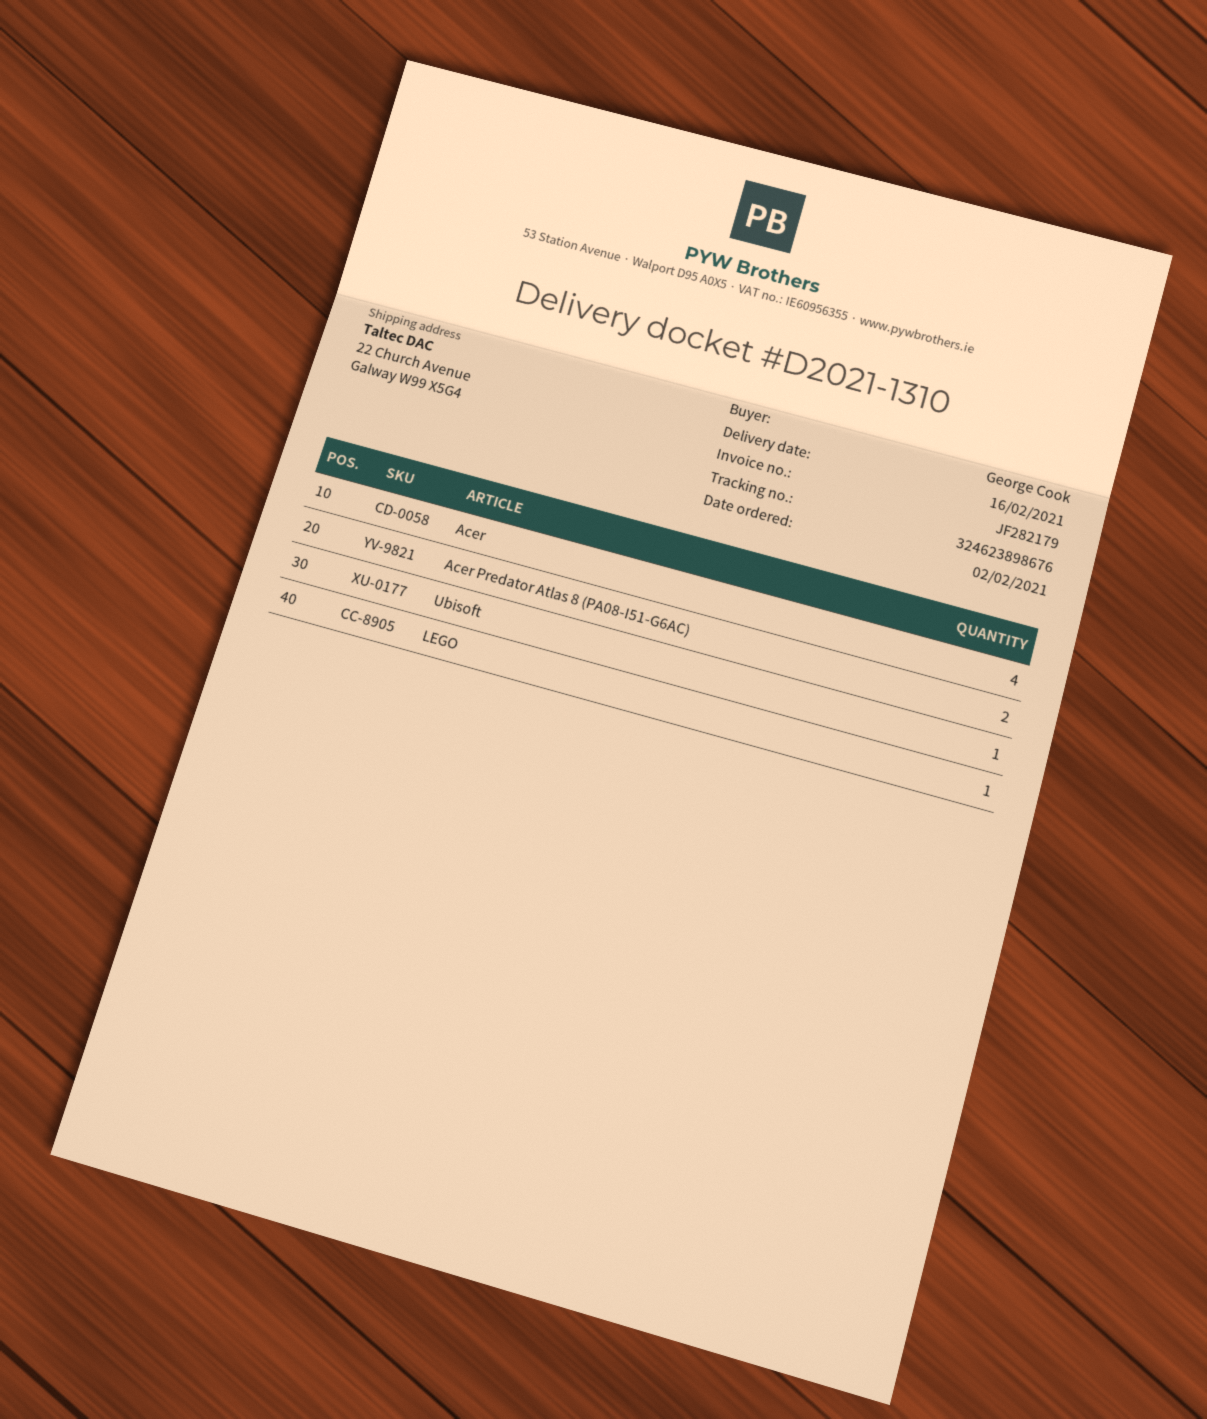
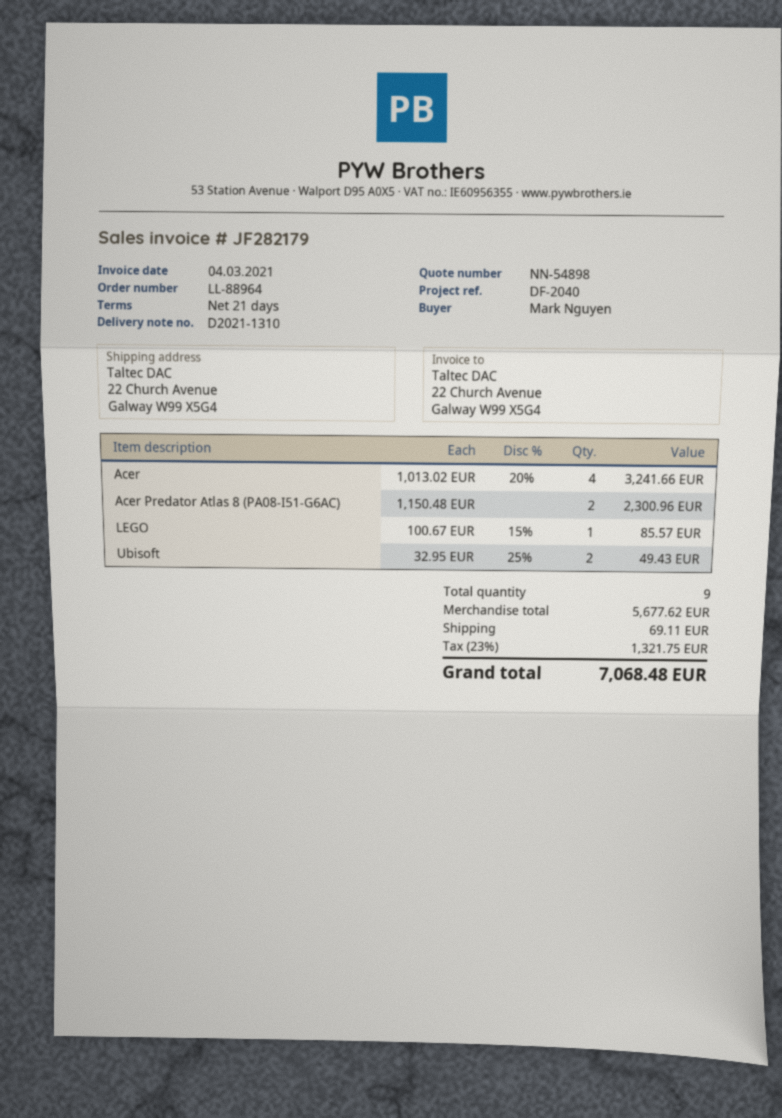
ordered by: George Cook -> Mark Nguyen
Ubisoft: 1 -> 2

